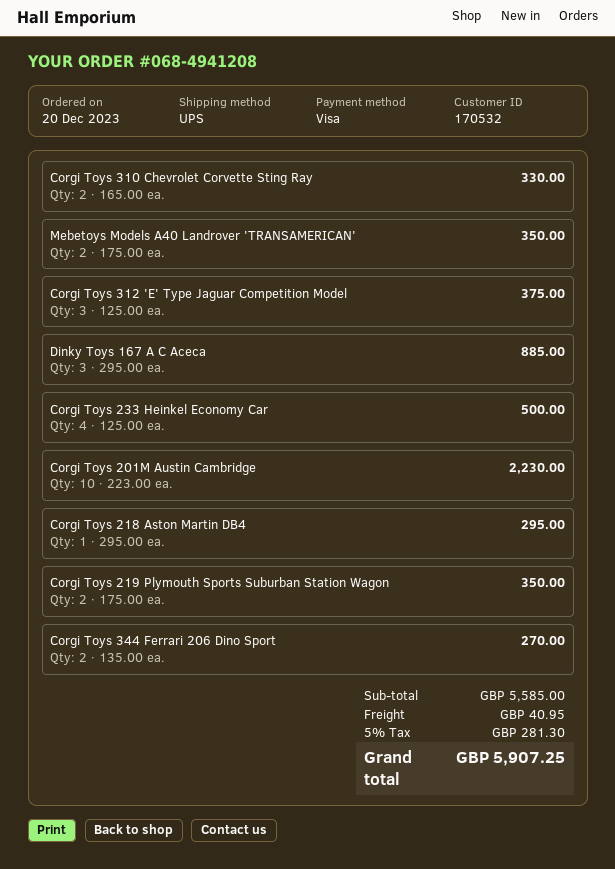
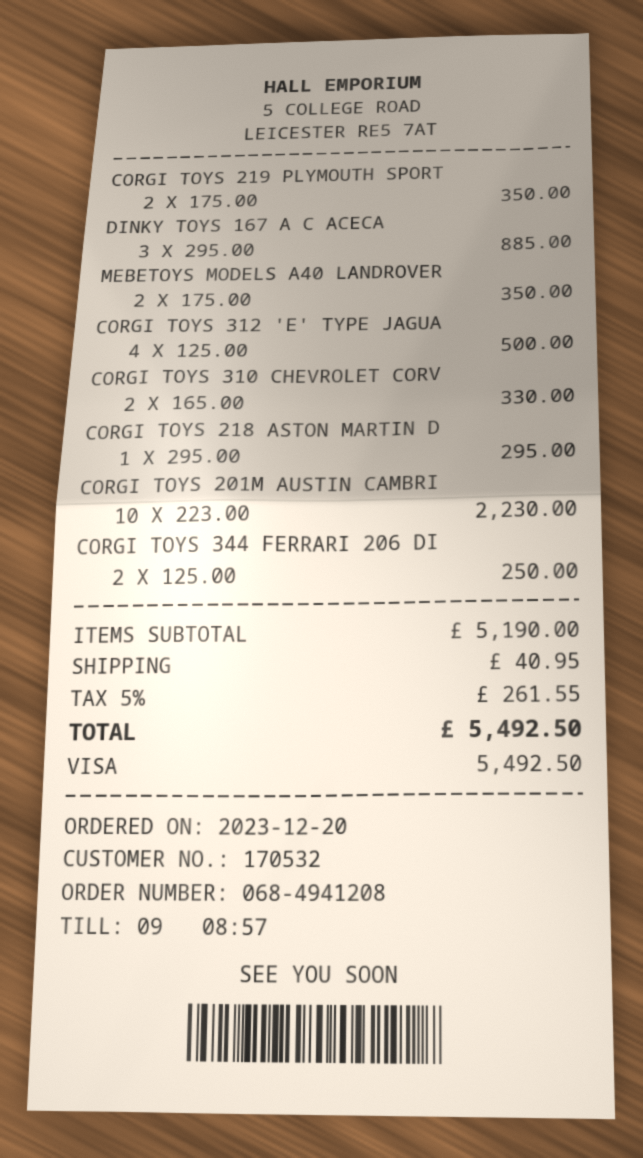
Corgi Toys 312 'E' Type Jaguar Competition Model: 3 x 125.00 = 375.00 -> 4 x 125.00 = 500.00
Corgi Toys 233 Heinkel Economy Car: 4 x 125.00 = 500.00 -> none
Corgi Toys 344 Ferrari 206 Dino Sport: 2 x 135.00 = 270.00 -> 2 x 125.00 = 250.00
subtotal: 5585.00 -> 5190.00
tax: 5% = 281.30 -> 5% = 261.55
total: 5907.25 -> 5492.50

